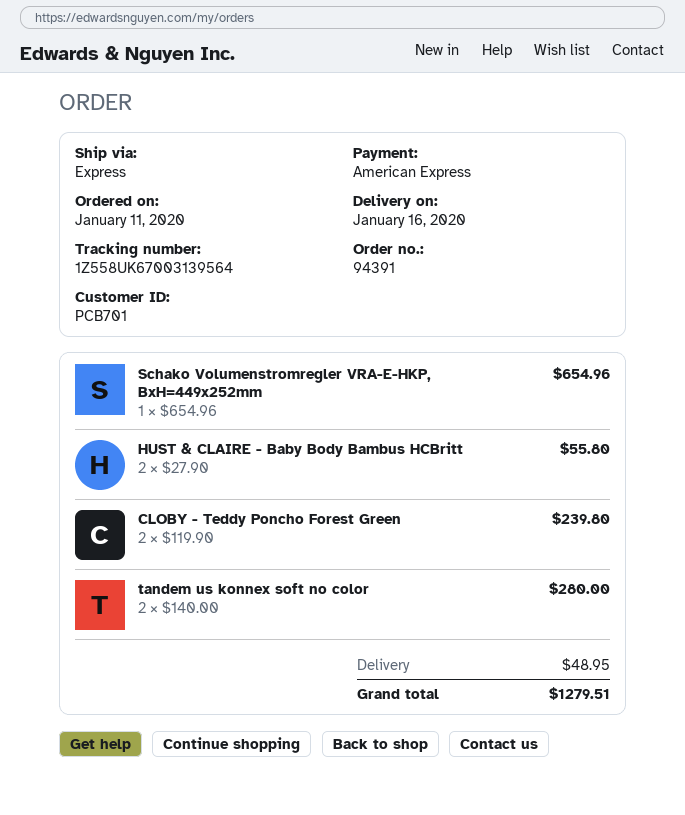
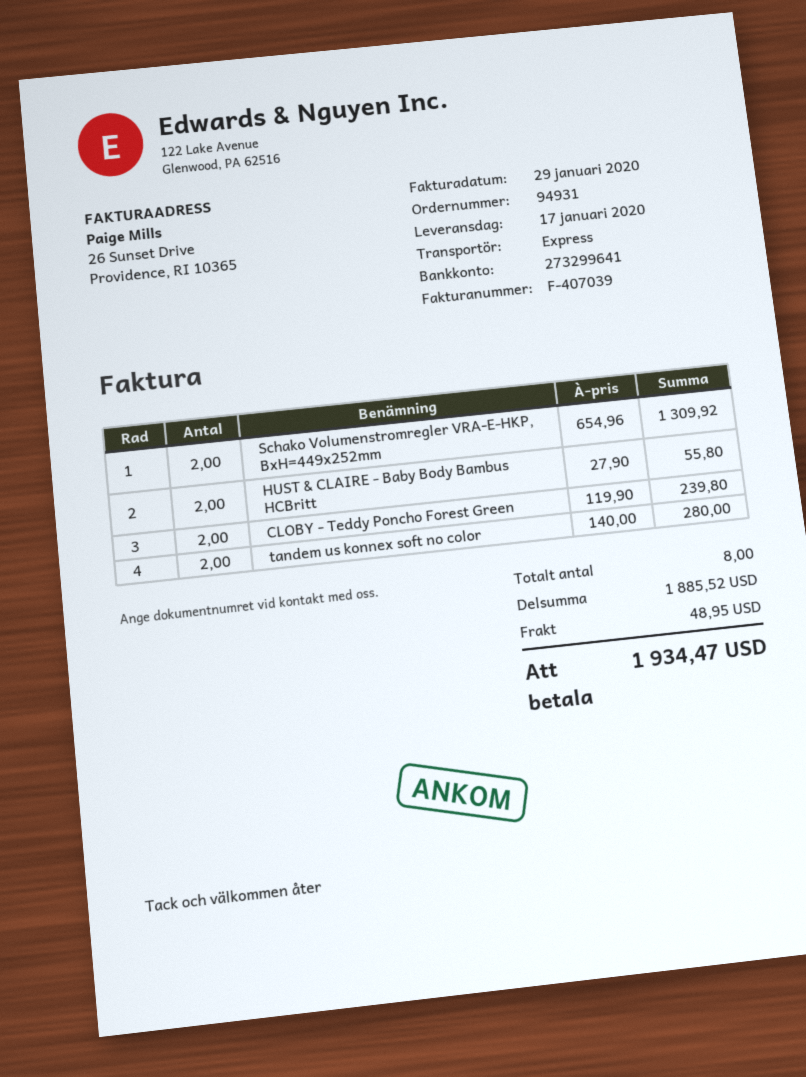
order number: 94391 -> 94931
delivery date: 2020-01-16 -> 2020-01-17
Schako Volumenstromregler VRA-E-HKP, BxH=449x252mm: 1 x 654.96 = 654.96 -> 2 x 654.96 = 1309.92
total: 1279.51 -> 1934.47

